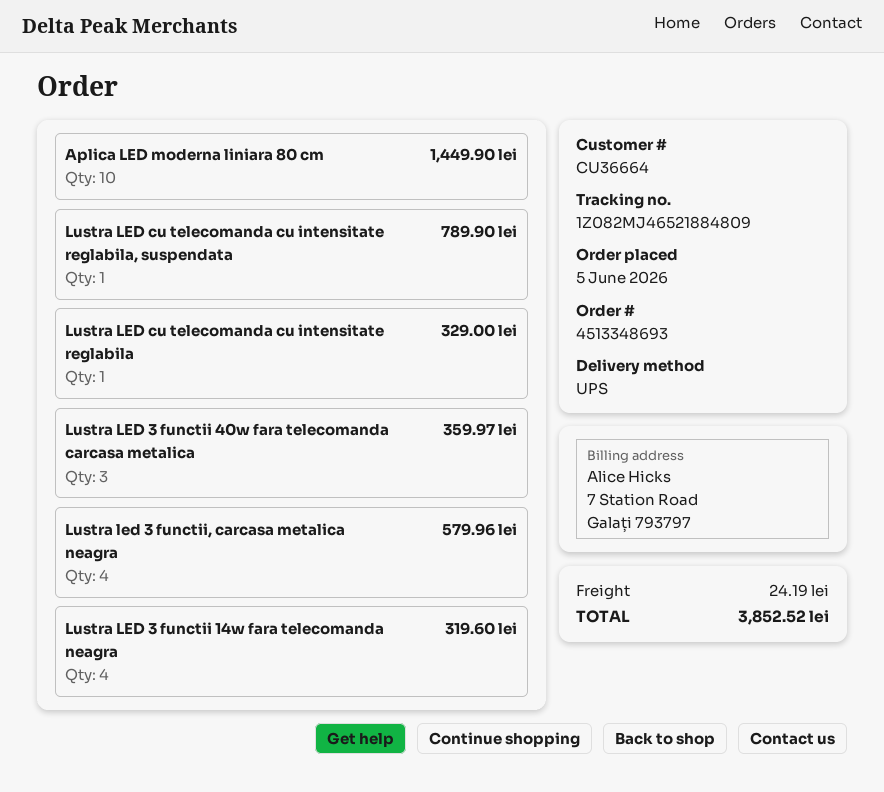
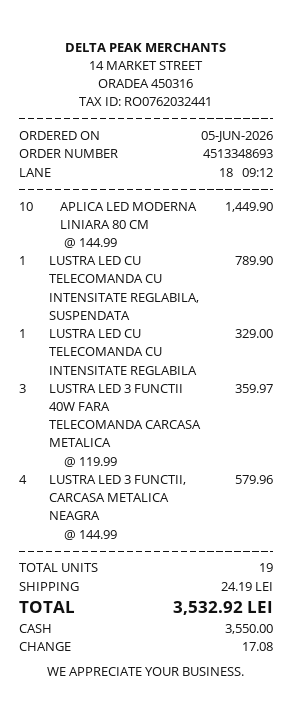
Lustra LED 3 functii 14w fara telecomanda neagra: 4 for 319.60 -> none
total: 3852.52 -> 3532.92

